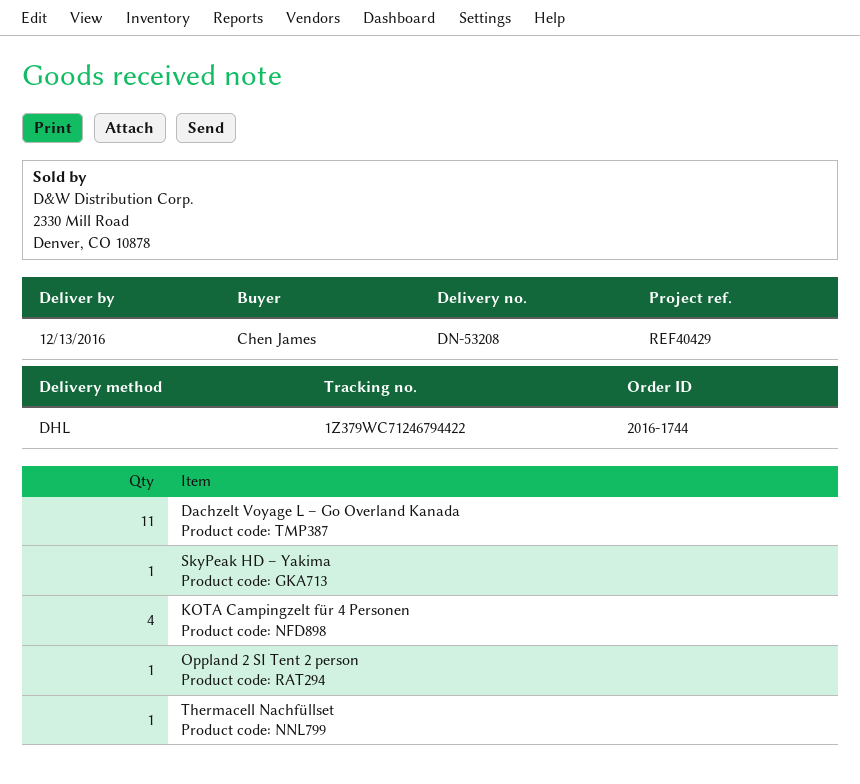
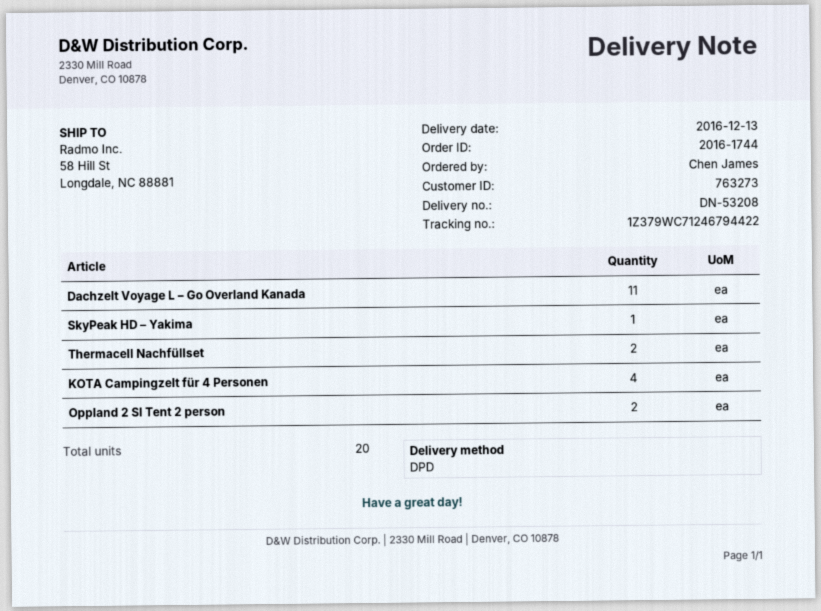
shipping method: DHL -> DPD
Oppland 2 SI Tent 2 person: 1 -> 2
Thermacell Nachfüllset: 1 -> 2

